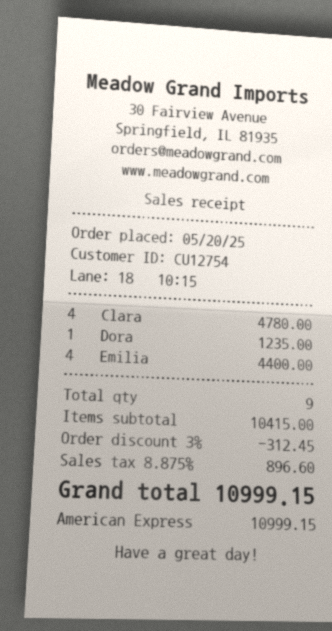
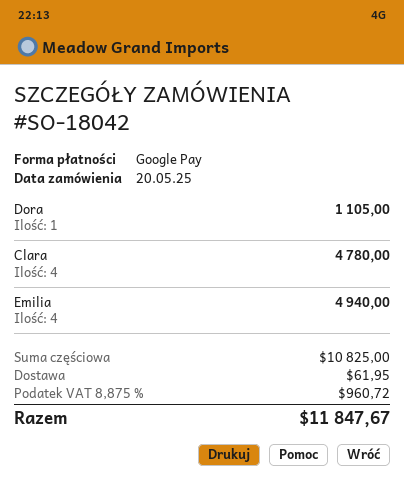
payment method: American Express -> Google Pay
Dora: 1 for 1235.00 -> 1 for 1105.00
Emilia: 4 for 4400.00 -> 4 for 4940.00
subtotal: 10415.00 -> 10825.00
discount: 3% = 312.45 -> none
shipping: none -> 61.95
tax: 8.875% = 896.60 -> 8.875% = 960.72
total: 10999.15 -> 11847.67

